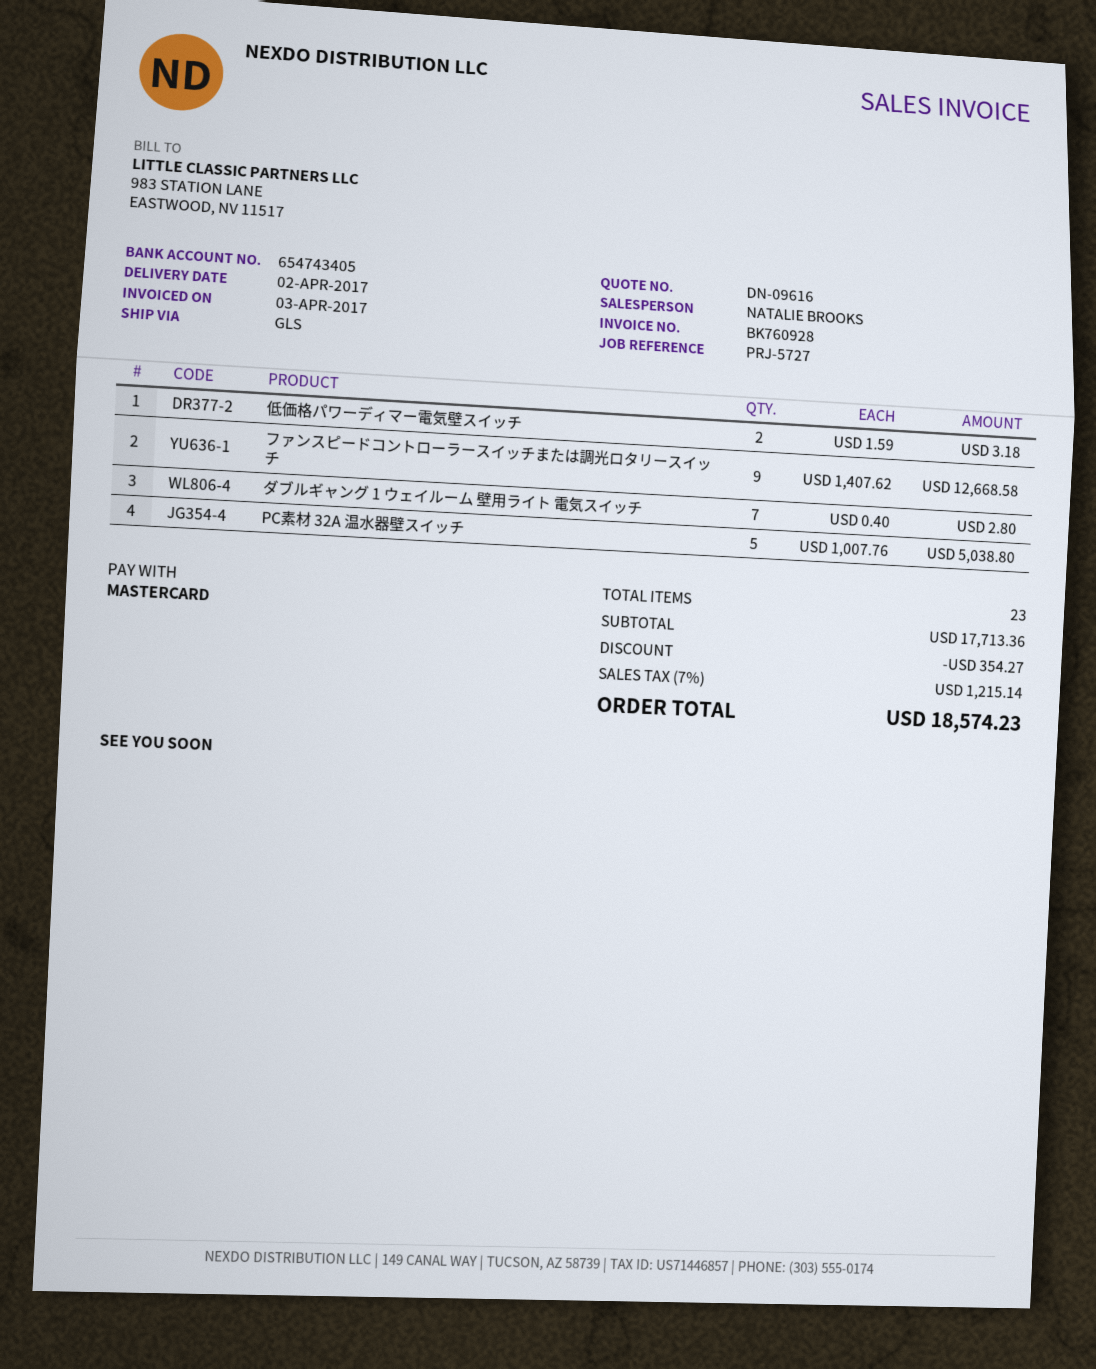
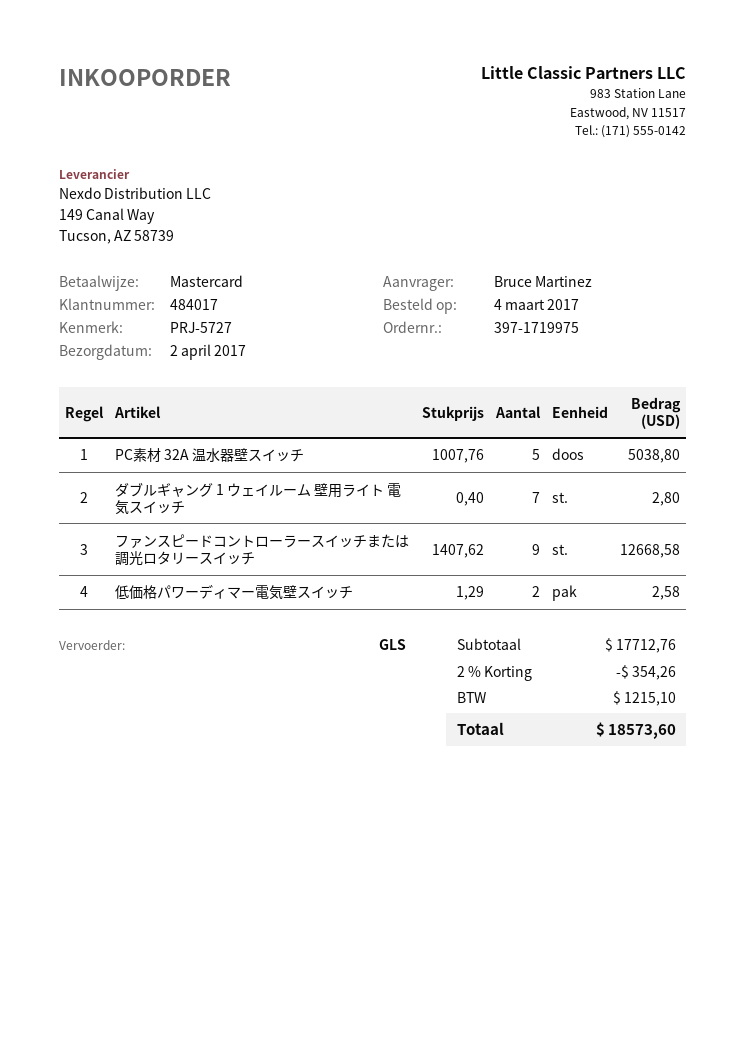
低価格パワーディマー電気壁スイッチ: 2 x 1.59 = 3.18 -> 2 x 1.29 = 2.58
subtotal: 17713.36 -> 17712.76
discount: 354.27 -> 354.26
tax: 1215.14 -> 1215.10
total: 18574.23 -> 18573.60

